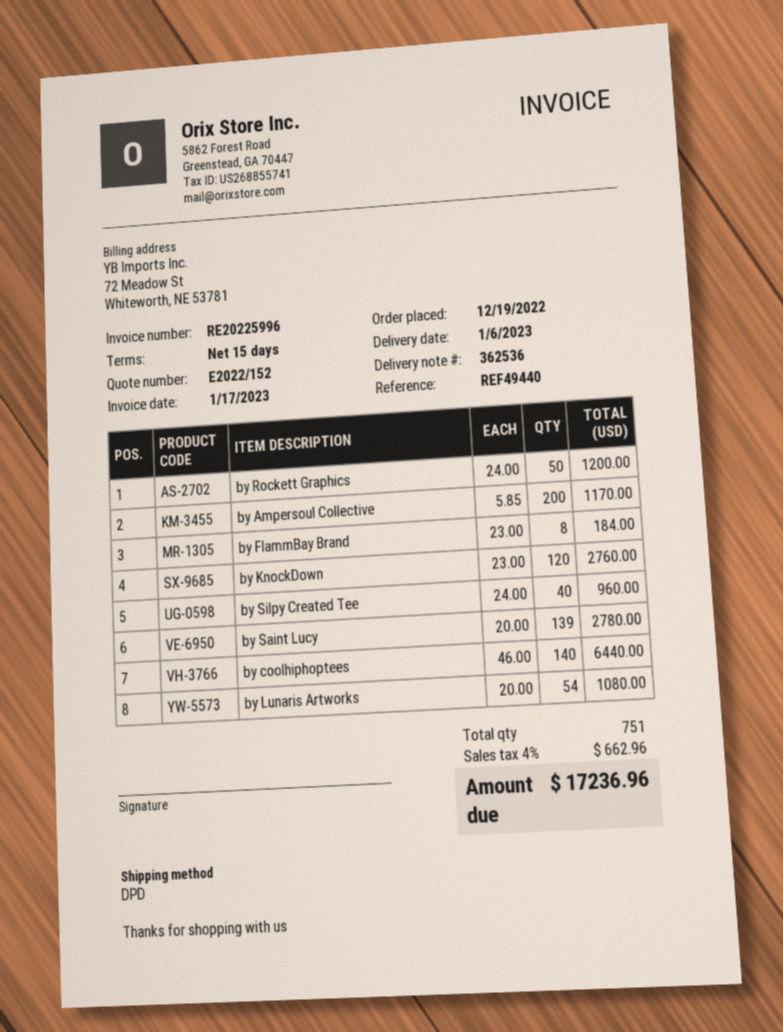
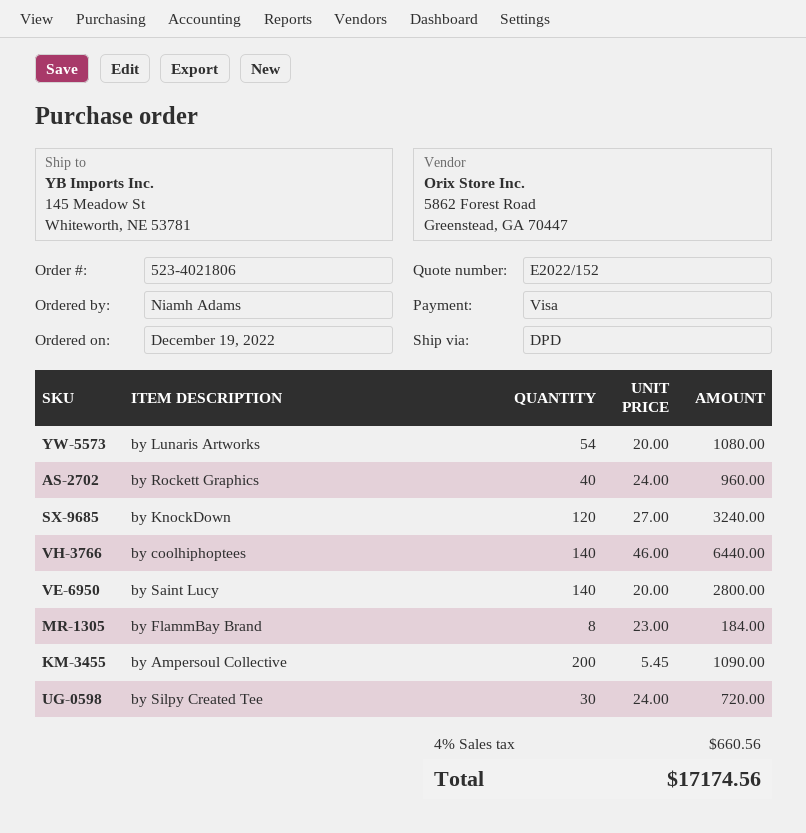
by Rockett Graphics: 50 x 24.00 = 1200.00 -> 40 x 24.00 = 960.00
by Ampersoul Collective: 200 x 5.85 = 1170.00 -> 200 x 5.45 = 1090.00
by KnockDown: 120 x 23.00 = 2760.00 -> 120 x 27.00 = 3240.00
by Silpy Created Tee: 40 x 24.00 = 960.00 -> 30 x 24.00 = 720.00
by Saint Lucy: 139 x 20.00 = 2780.00 -> 140 x 20.00 = 2800.00
tax: 4% = 662.96 -> 4% = 660.56
total: 17236.96 -> 17174.56

